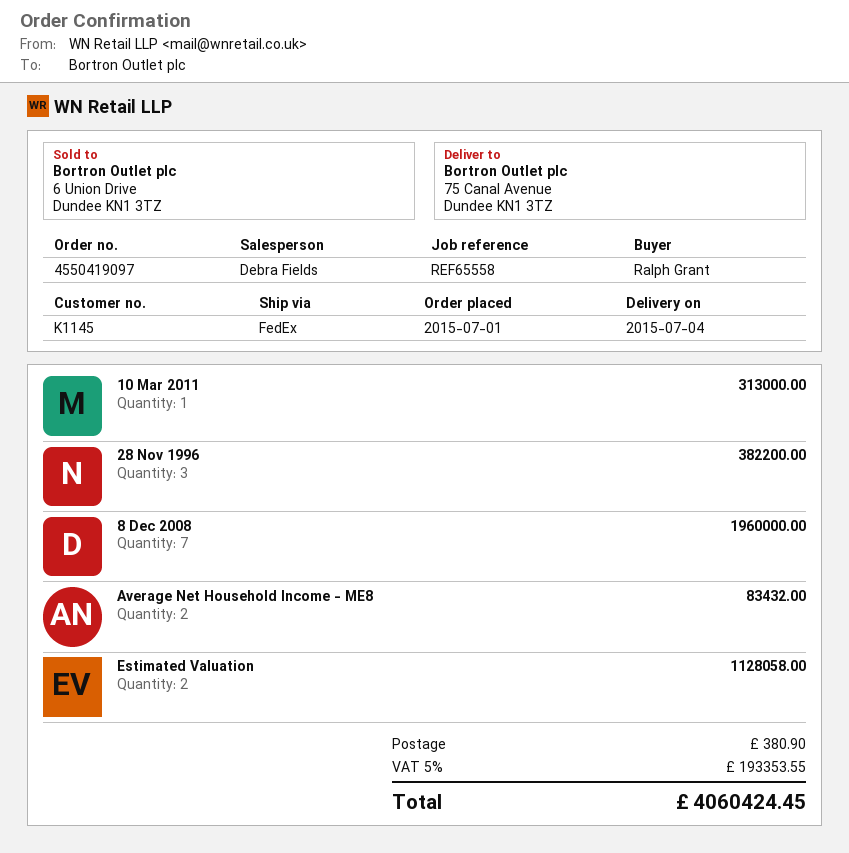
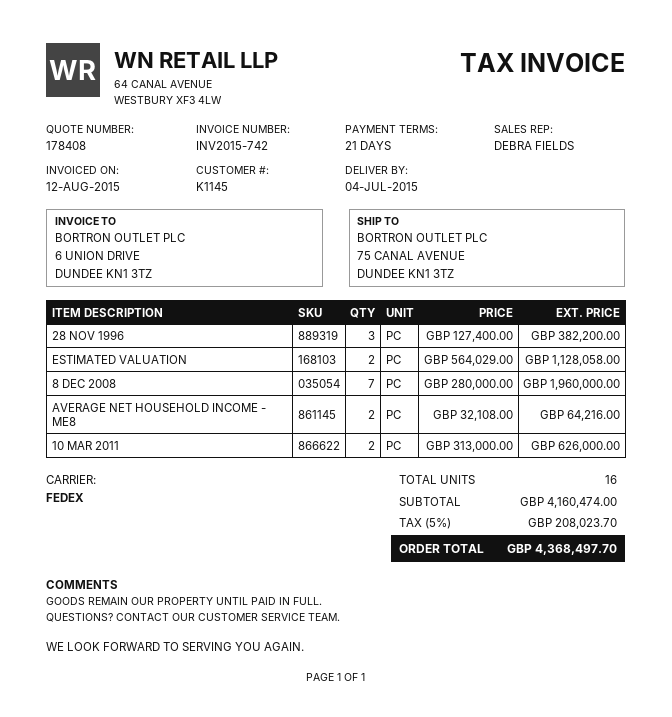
10 Mar 2011: 1 for 313000.00 -> 2 for 626000.00
Average Net Household Income - ME8: 2 for 83432.00 -> 2 for 64216.00
shipping: 380.90 -> none
tax: 5% = 193353.55 -> 5% = 208023.70
total: 4060424.45 -> 4368497.70

